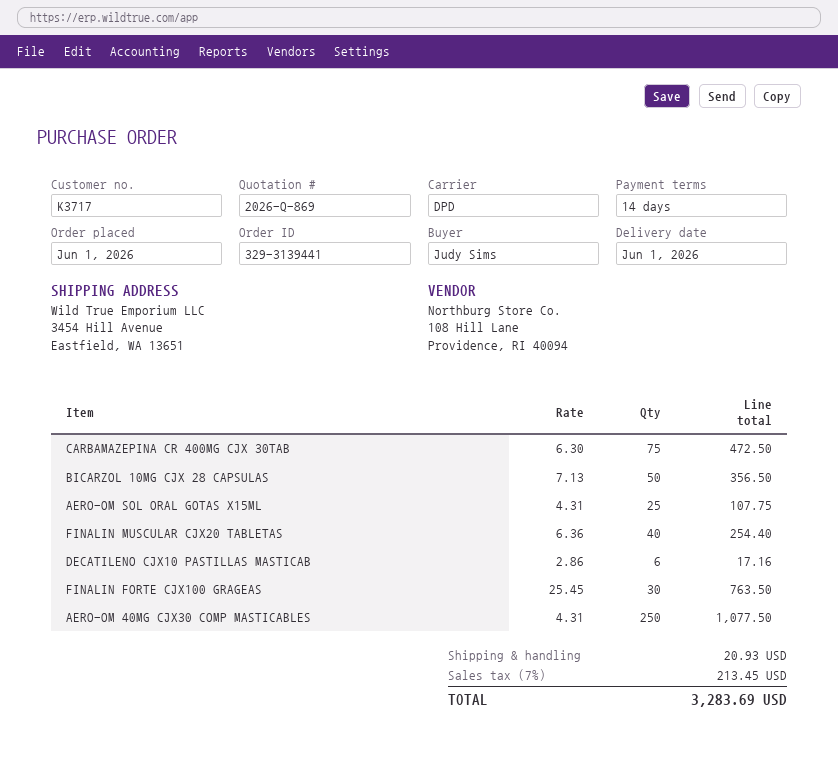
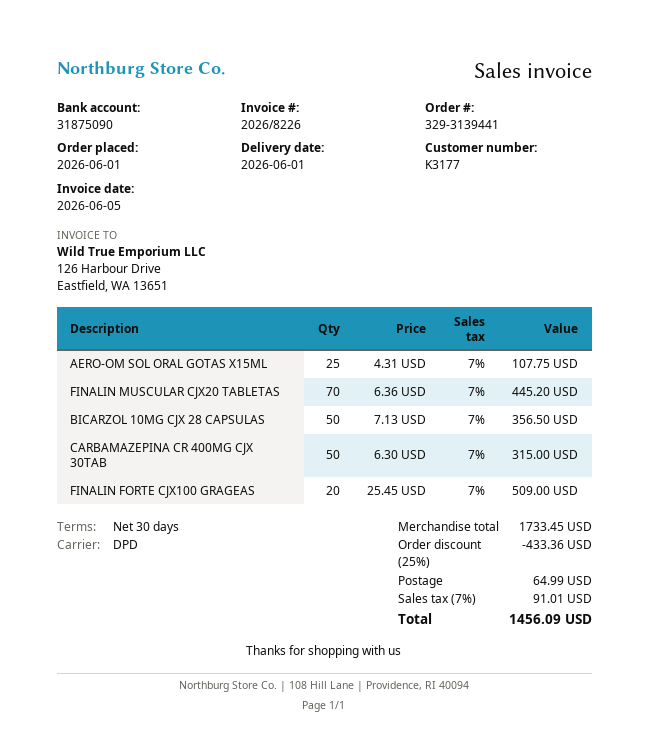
payment terms: 14 days -> 30 days
customer number: K3717 -> K3177
CARBAMAZEPINA CR 400MG CJX 30TAB: 75 x 6.30 = 472.50 -> 50 x 6.30 = 315.00
FINALIN MUSCULAR CJX20 TABLETAS: 40 x 6.36 = 254.40 -> 70 x 6.36 = 445.20
DECATILENO CJX10 PASTILLAS MASTICAB: 6 x 2.86 = 17.16 -> none
FINALIN FORTE CJX100 GRAGEAS: 30 x 25.45 = 763.50 -> 20 x 25.45 = 509.00
AERO-OM 40MG CJX30 COMP MASTICABLES: 250 x 4.31 = 1077.50 -> none
discount: none -> 25% = 433.36
shipping: 20.93 -> 64.99
tax: 7% = 213.45 -> 7% = 91.01
total: 3283.69 -> 1456.09

